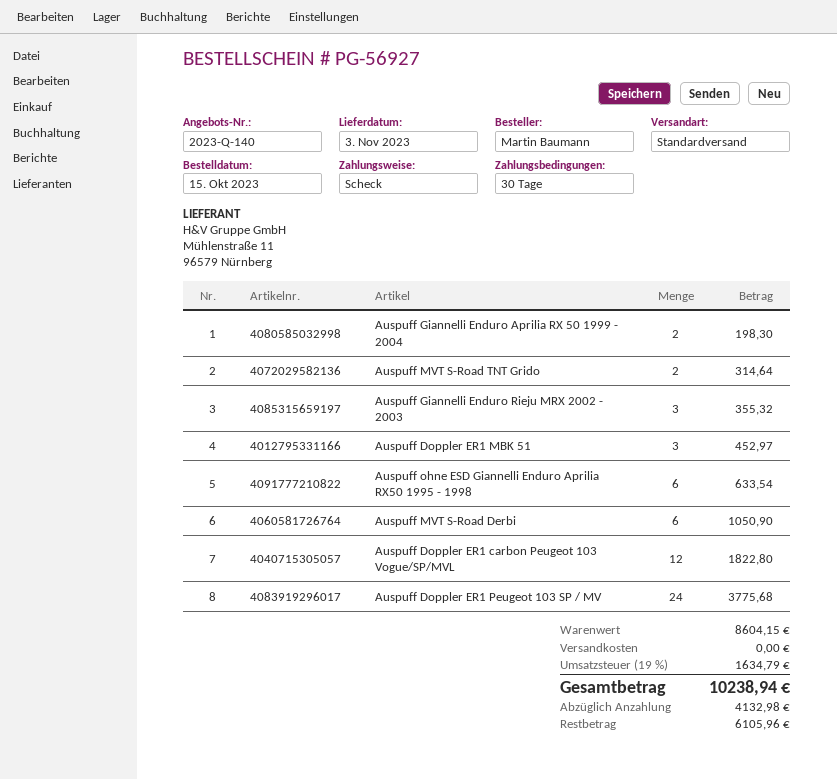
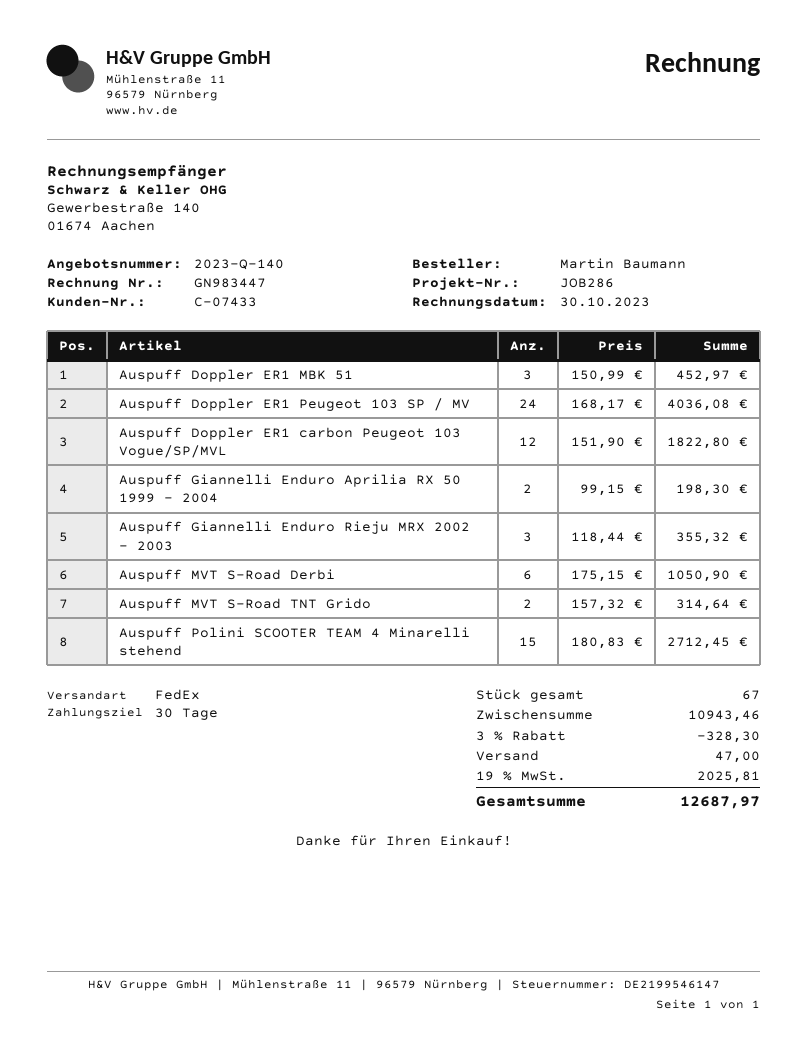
shipping method: standard -> FedEx
Auspuff ohne ESD Giannelli Enduro Aprilia RX50 1995 - 1998: 6 for 633.54 -> none
Auspuff Doppler ER1 Peugeot 103 SP / MV: 24 for 3775.68 -> 24 for 4036.08
Auspuff Polini SCOOTER TEAM 4 Minarelli stehend: none -> 15 for 2712.45
subtotal: 8604.15 -> 10943.46
discount: none -> 3% = 328.30
shipping: 0.00 -> 47.00
tax: 19% = 1634.79 -> 19% = 2025.81
total: 10238.94 -> 12687.97

